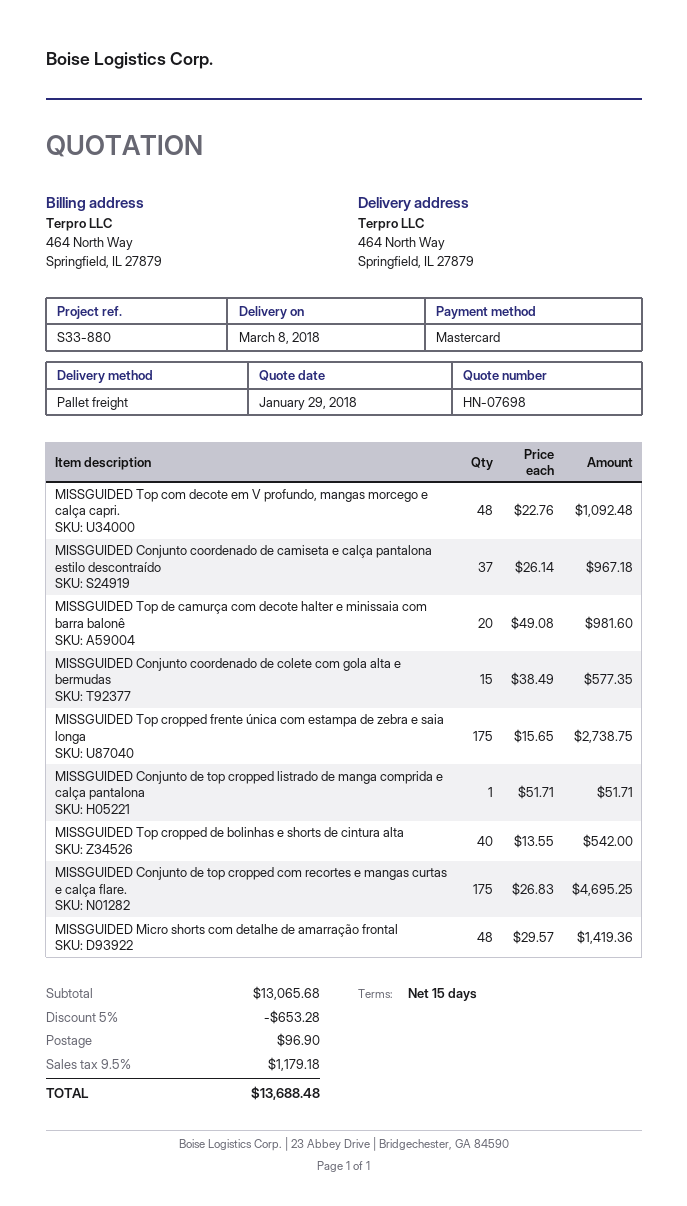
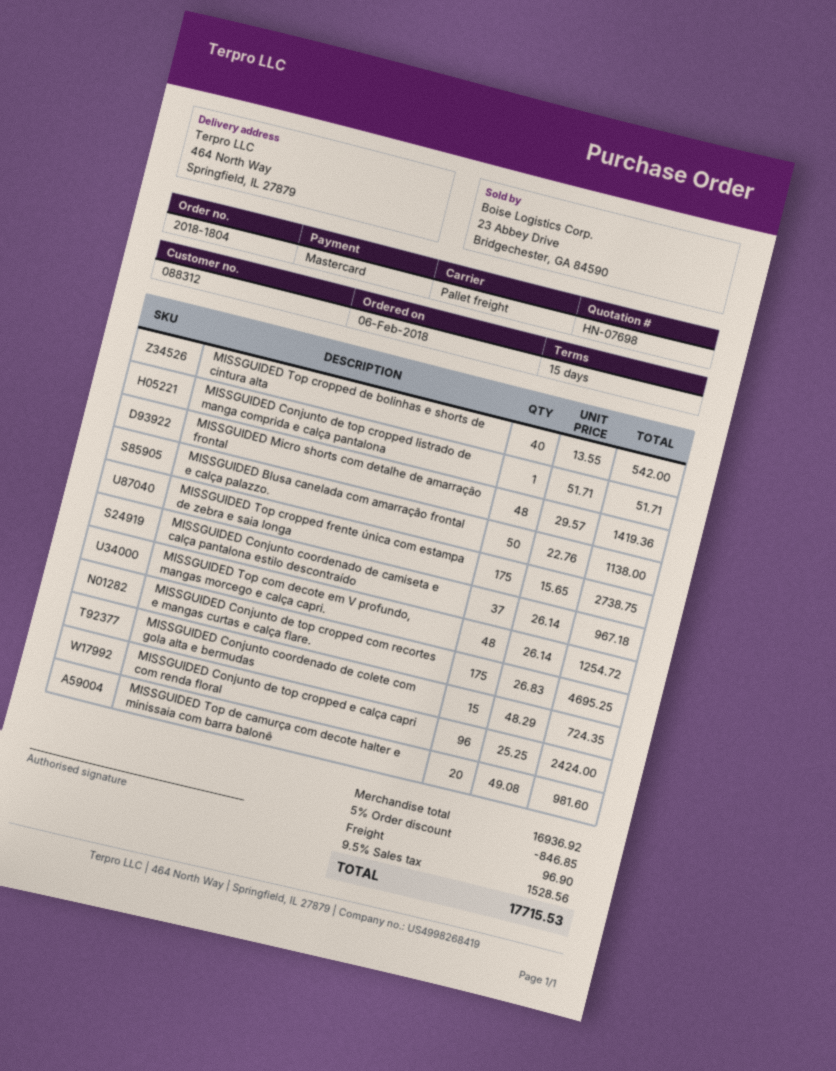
MISSGUIDED Top com decote em V profundo, mangas morcego e calça capri.: 48 x 22.76 = 1092.48 -> 48 x 26.14 = 1254.72
MISSGUIDED Conjunto coordenado de colete com gola alta e bermudas: 15 x 38.49 = 577.35 -> 15 x 48.29 = 724.35
MISSGUIDED Blusa canelada com amarração frontal e calça palazzo.: none -> 50 x 22.76 = 1138.00
MISSGUIDED Conjunto de top cropped e calça capri com renda floral: none -> 96 x 25.25 = 2424.00
subtotal: 13065.68 -> 16936.92
discount: 5% = 653.28 -> 5% = 846.85
tax: 9.5% = 1179.18 -> 9.5% = 1528.56
total: 13688.48 -> 17715.53

